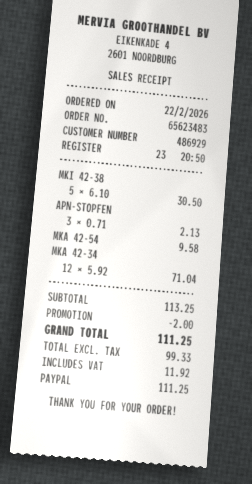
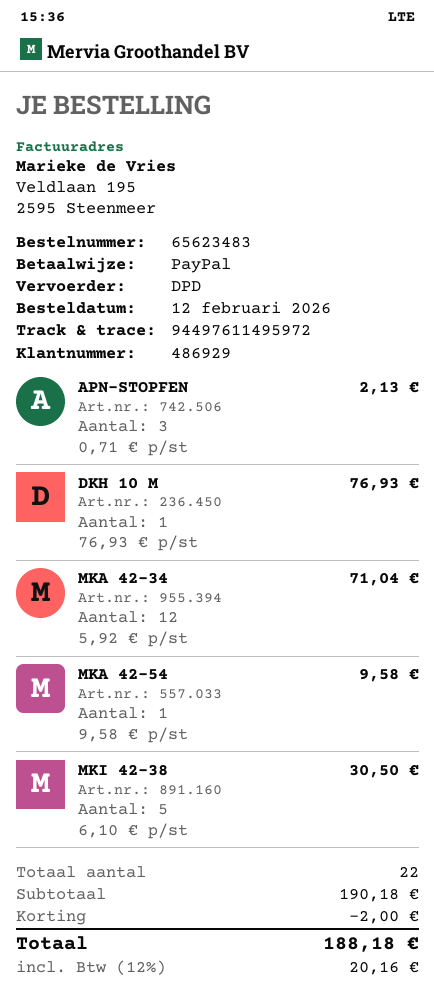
order date: 2026-02-22 -> 2026-02-12
DKH 10 M: none -> 1 x 76.93 = 76.93
subtotal: 113.25 -> 190.18
tax: 11.92 -> 20.16
total: 111.25 -> 188.18

